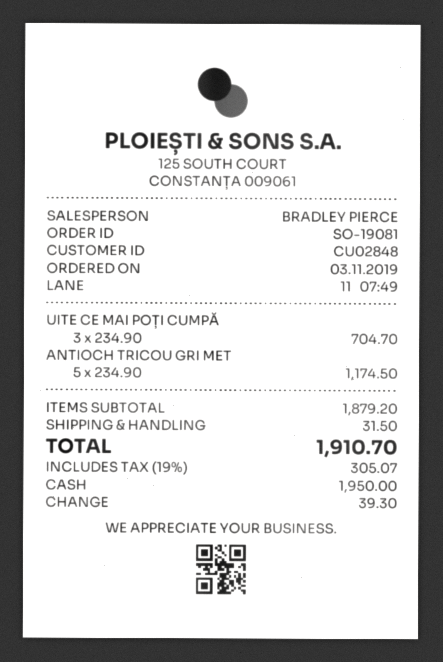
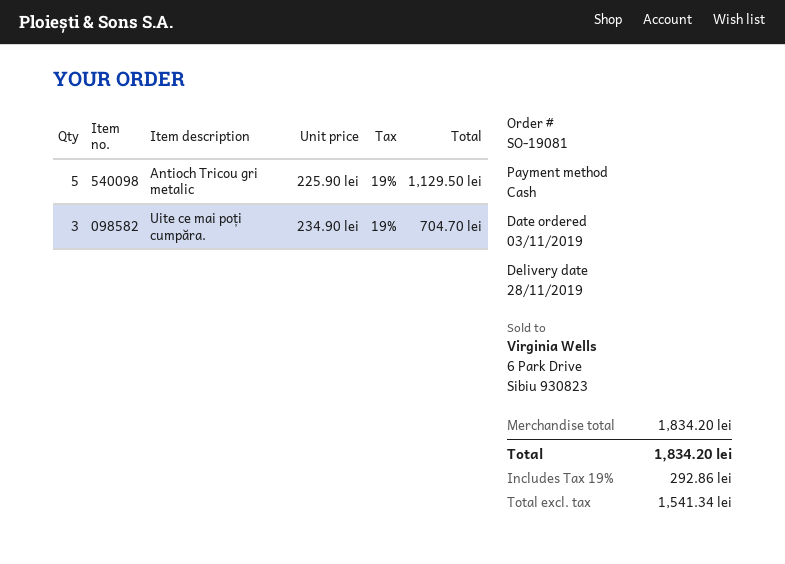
ANTIOCH TRICOU GRI MET: 5 x 234.90 = 1174.50 -> 5 x 225.90 = 1129.50
subtotal: 1879.20 -> 1834.20
shipping: 31.50 -> none
tax: 19% = 305.07 -> 19% = 292.86
total: 1910.70 -> 1834.20

